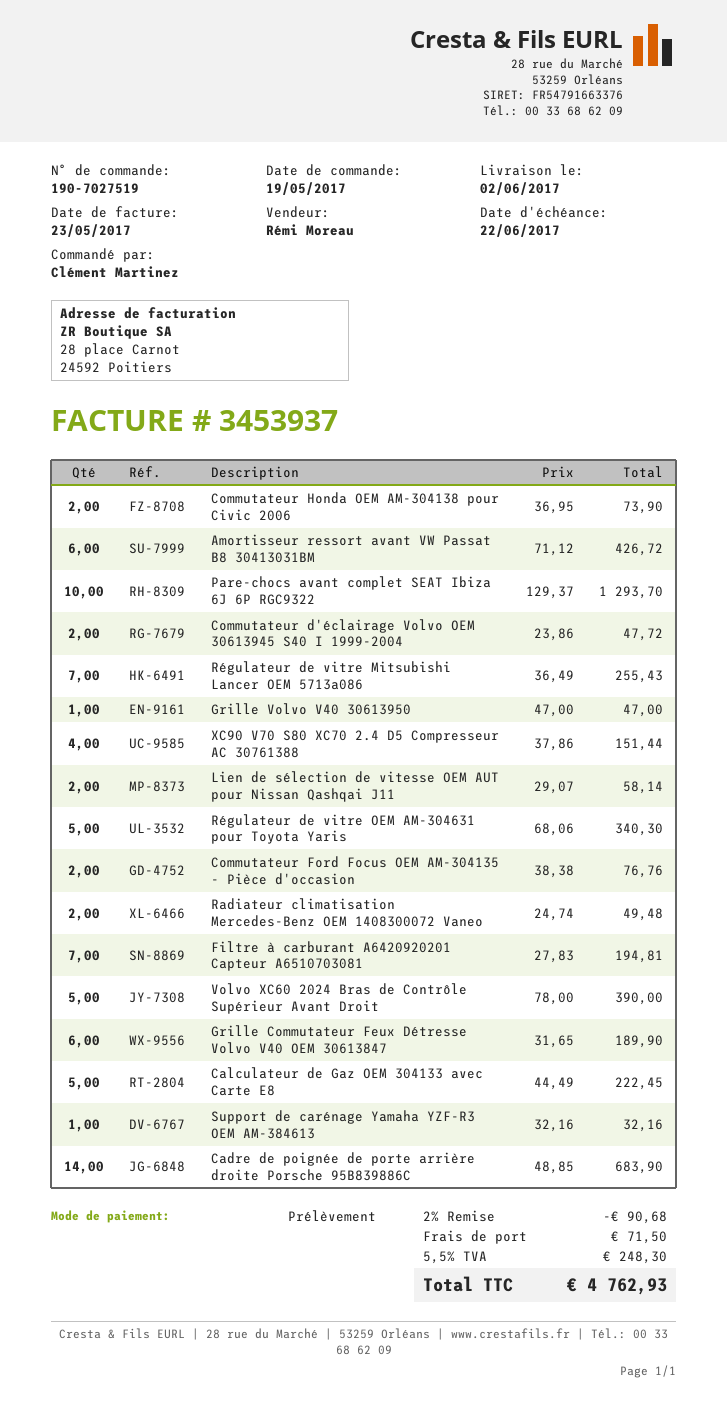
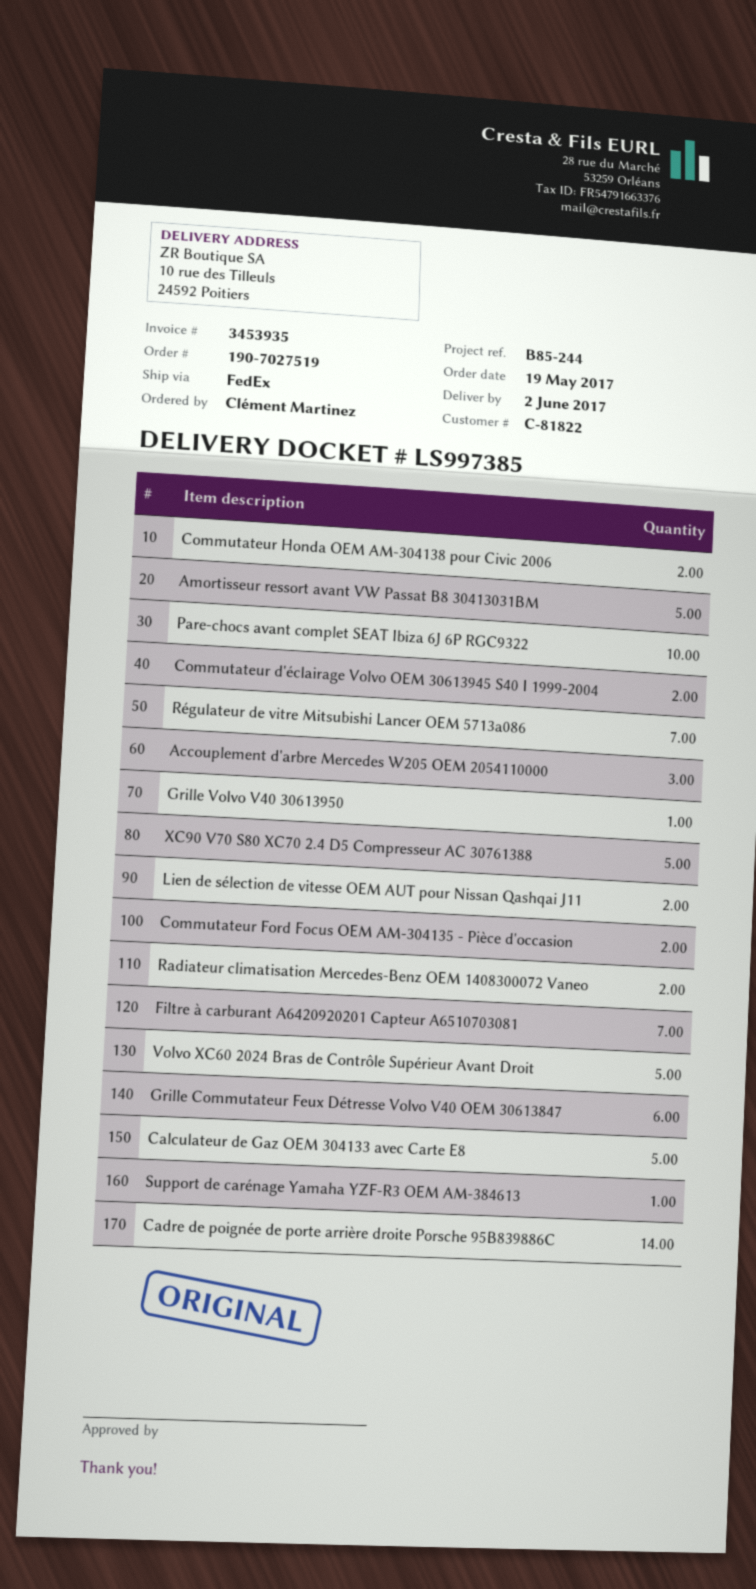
invoice number: 3453937 -> 3453935
Amortisseur ressort avant VW Passat B8 30413031BM: 6 -> 5
XC90 V70 S80 XC70 2.4 D5 Compresseur AC 30761388: 4 -> 5
Régulateur de vitre OEM AM-304631 pour Toyota Yaris: 5 -> none
Accouplement d'arbre Mercedes W205 OEM 2054110000: none -> 3

